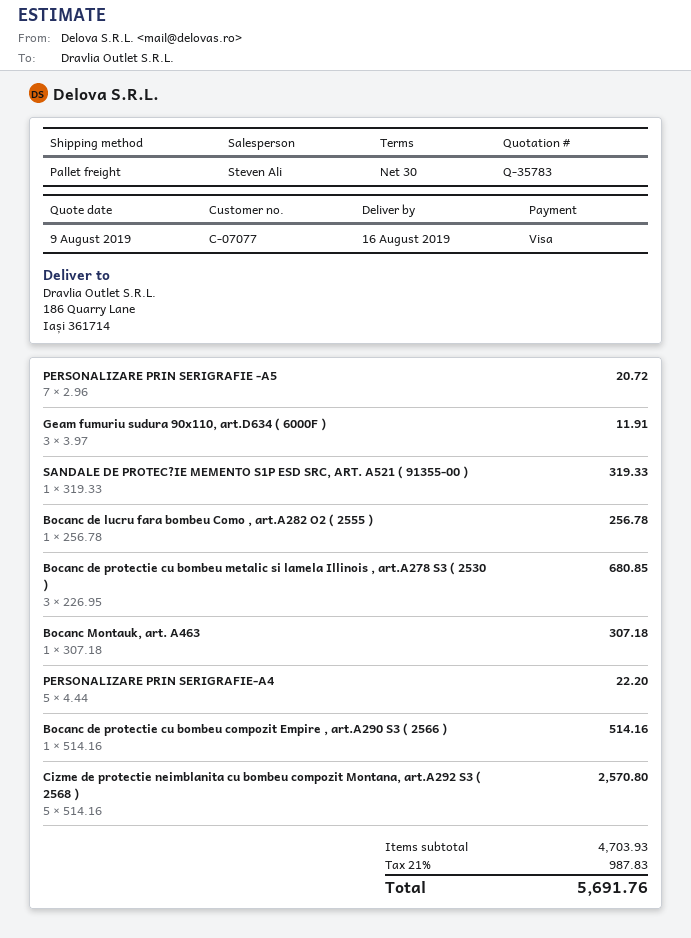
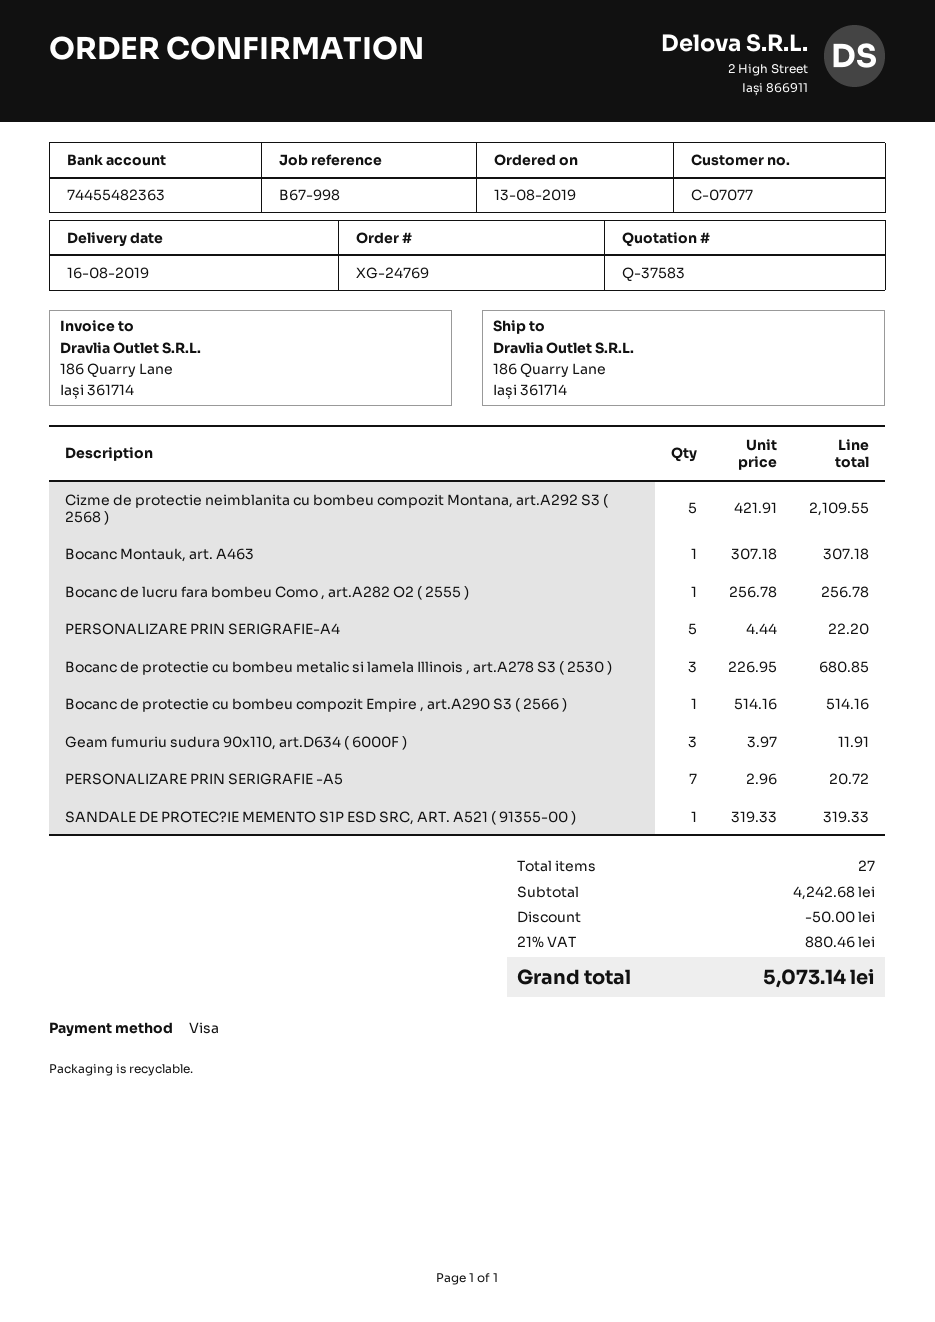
quote number: Q-35783 -> Q-37583
Cizme de protectie neimblanita cu bombeu compozit Montana, art.A292 S3 ( 2568 ): 5 x 514.16 = 2570.80 -> 5 x 421.91 = 2109.55
subtotal: 4703.93 -> 4242.68
discount: none -> 50.00
tax: 21% = 987.83 -> 21% = 880.46
total: 5691.76 -> 5073.14

